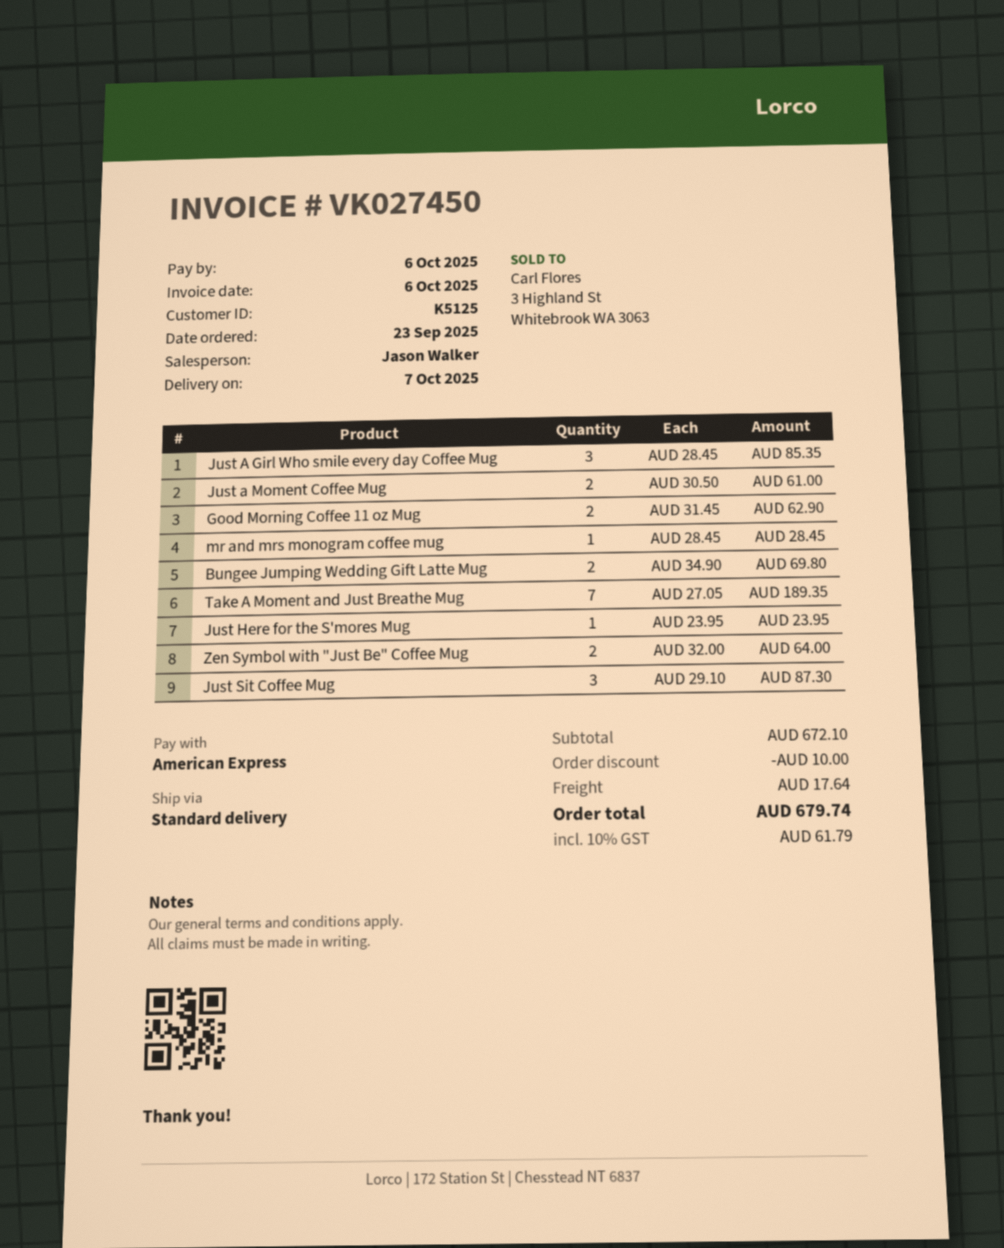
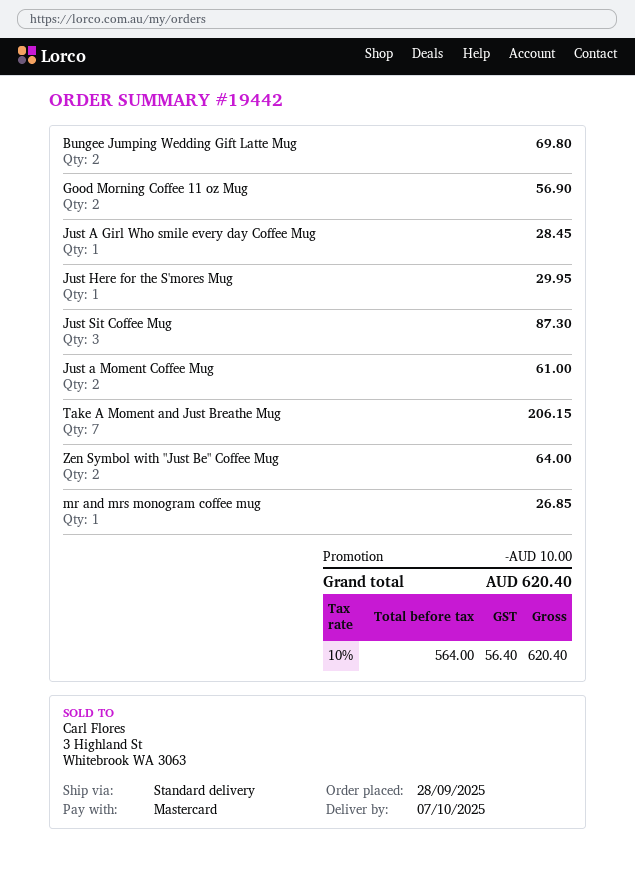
order date: 2025-09-23 -> 2025-09-28
payment method: American Express -> Mastercard
Just A Girl Who smile every day Coffee Mug: 3 for 85.35 -> 1 for 28.45
Good Morning Coffee 11 oz Mug: 2 for 62.90 -> 2 for 56.90
mr and mrs monogram coffee mug: 1 for 28.45 -> 1 for 26.85
Take A Moment and Just Breathe Mug: 7 for 189.35 -> 7 for 206.15
Just Here for the S'mores Mug: 1 for 23.95 -> 1 for 29.95
shipping: 17.64 -> none
tax: 10% = 61.79 -> 10% = 56.40
total: 679.74 -> 620.40

